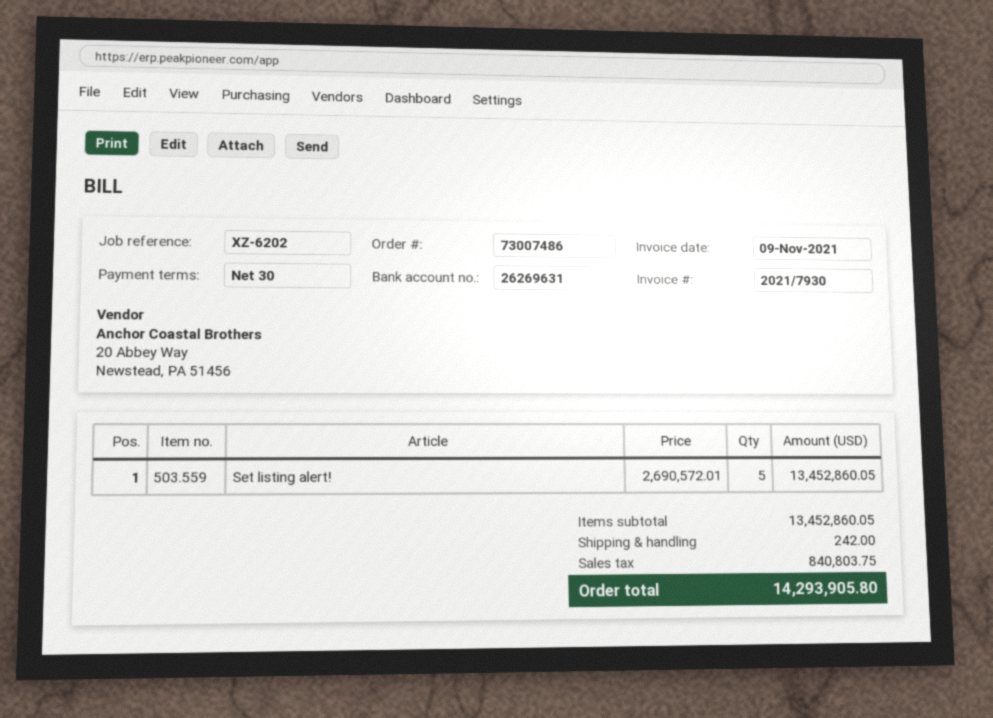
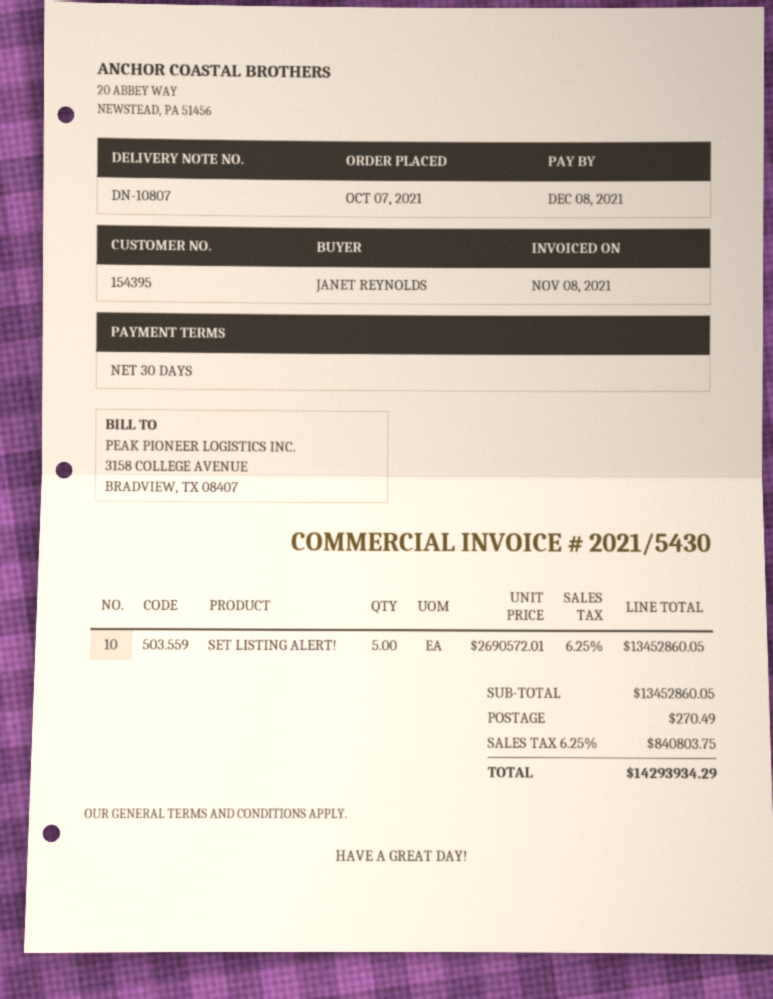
invoice number: 2021/7930 -> 2021/5430
invoice date: 2021-11-09 -> 2021-11-08
shipping: 242.00 -> 270.49
total: 14293905.80 -> 14293934.29

